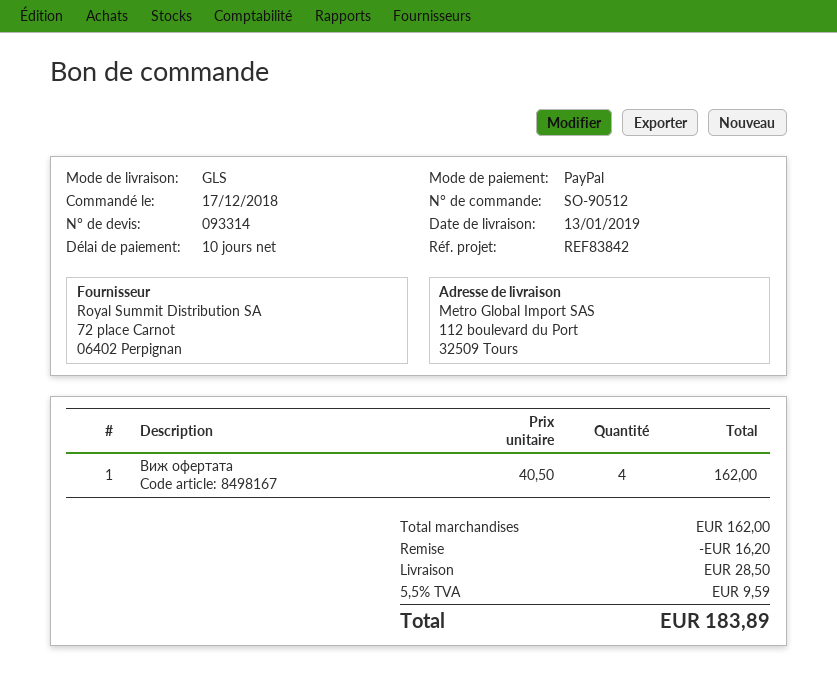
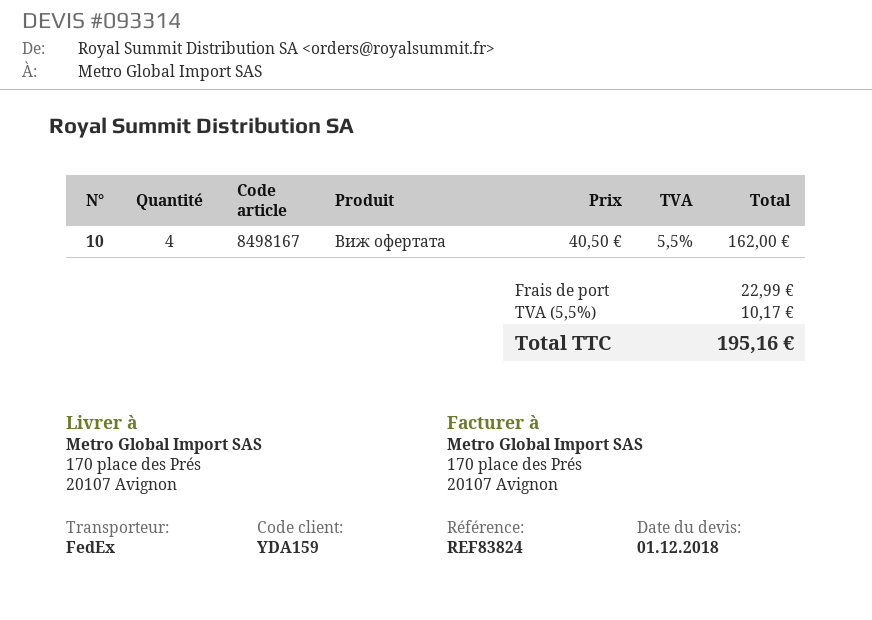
reference: REF83842 -> REF83824
shipping method: GLS -> FedEx
ship to: 112 boulevard du Port, 32509 Tours -> 170 place des Prés, 20107 Avignon
discount: 16.20 -> none
shipping: 28.50 -> 22.99
tax: 5.5% = 9.59 -> 5.5% = 10.17
total: 183.89 -> 195.16

